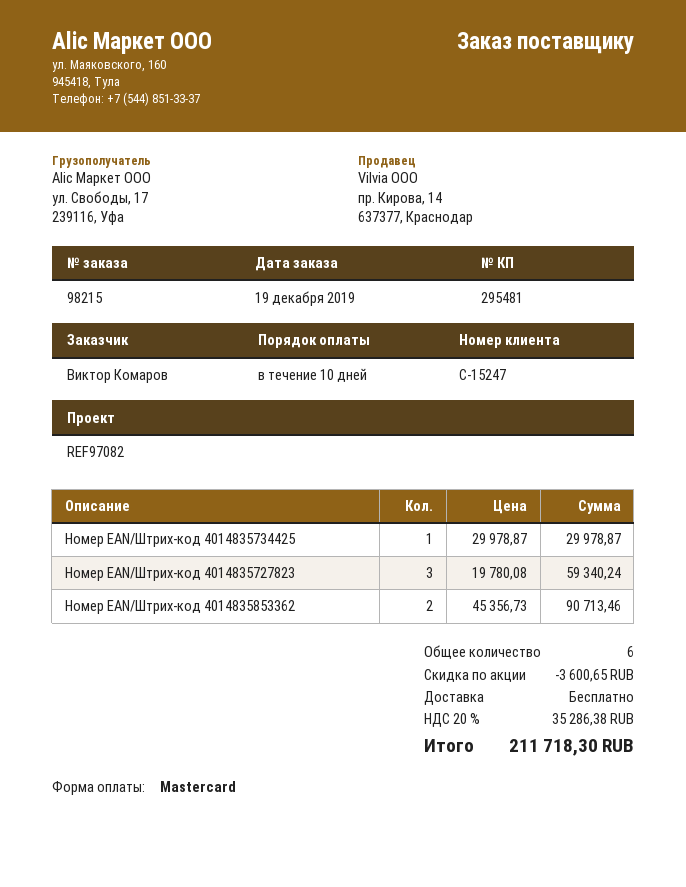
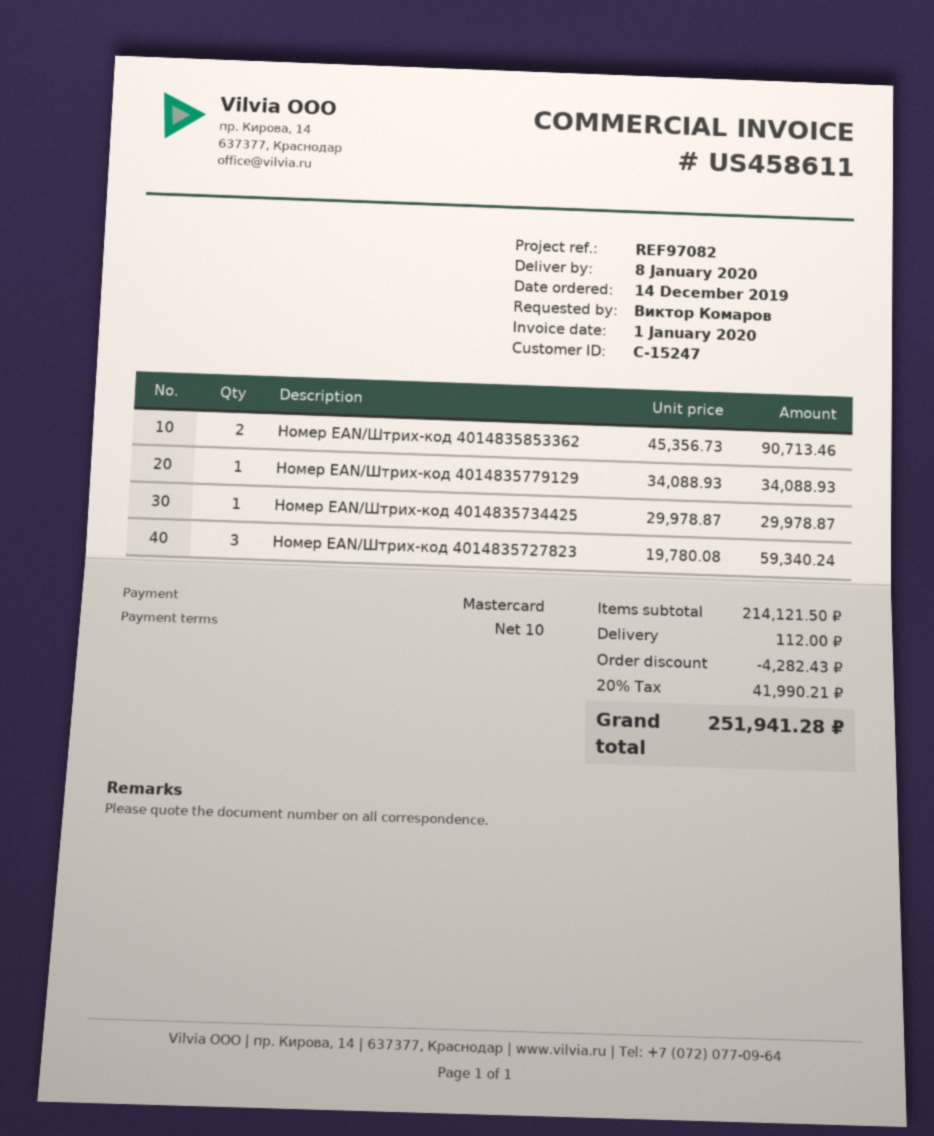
order date: 2019-12-19 -> 2019-12-14
Номер EAN/Штрих-код 4014835779129: none -> 1 x 34088.93 = 34088.93
discount: 3600.65 -> 4282.43
shipping: 0.00 -> 112.00
tax: 20% = 35286.38 -> 20% = 41990.21
total: 211718.30 -> 251941.28

